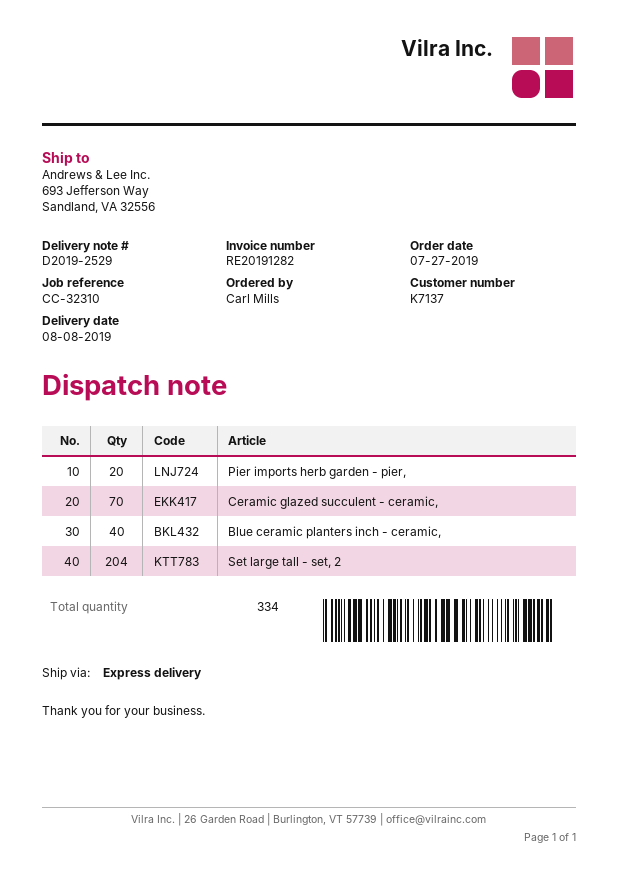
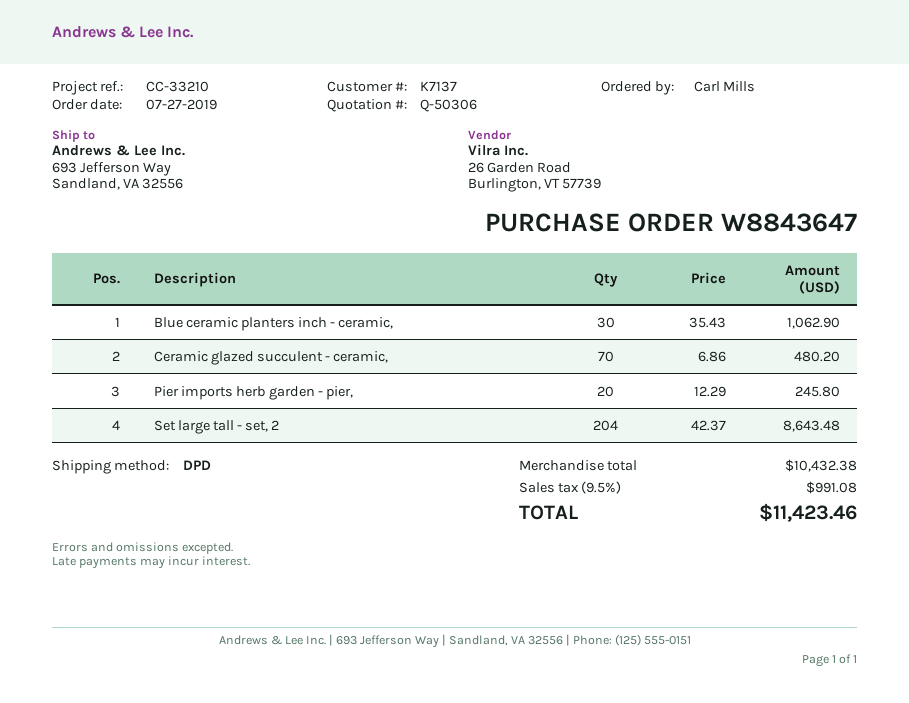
reference: CC-32310 -> CC-33210
shipping method: express -> DPD
Blue ceramic planters inch - ceramic,: 40 -> 30

